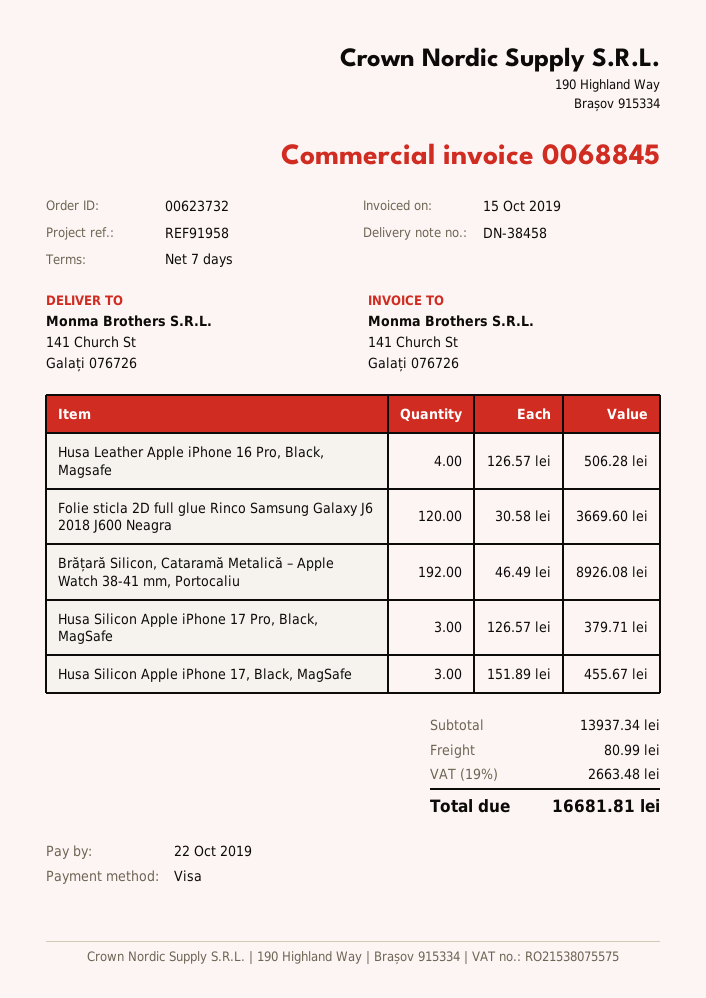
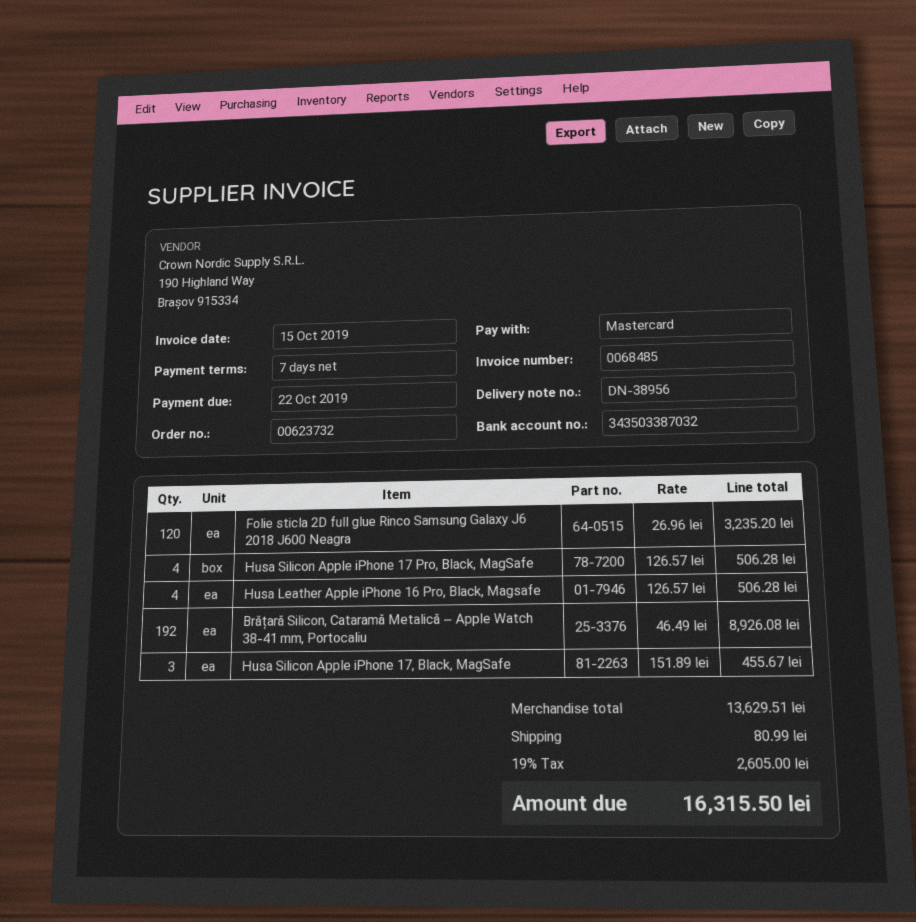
delivery note number: DN-38458 -> DN-38956
invoice number: 0068845 -> 0068485
payment method: Visa -> Mastercard
Folie sticla 2D full glue Rinco Samsung Galaxy J6 2018 J600 Neagra: 120 x 30.58 = 3669.60 -> 120 x 26.96 = 3235.20
Husa Silicon Apple iPhone 17 Pro, Black, MagSafe: 3 x 126.57 = 379.71 -> 4 x 126.57 = 506.28
subtotal: 13937.34 -> 13629.51
tax: 19% = 2663.48 -> 19% = 2605.00
total: 16681.81 -> 16315.50

